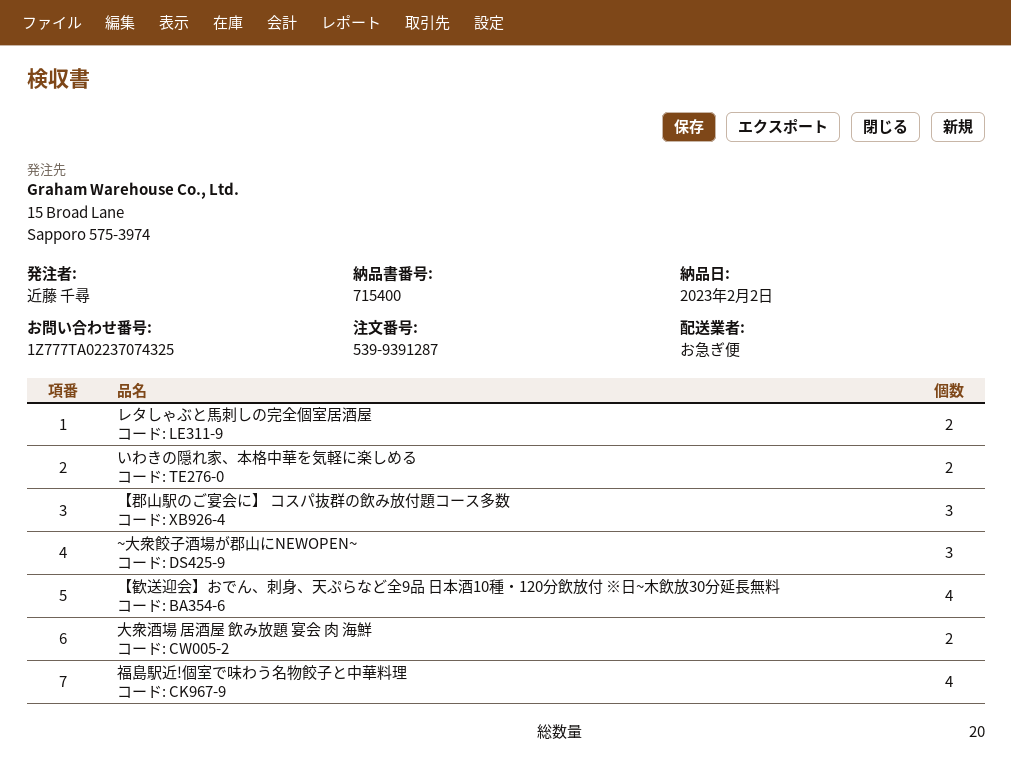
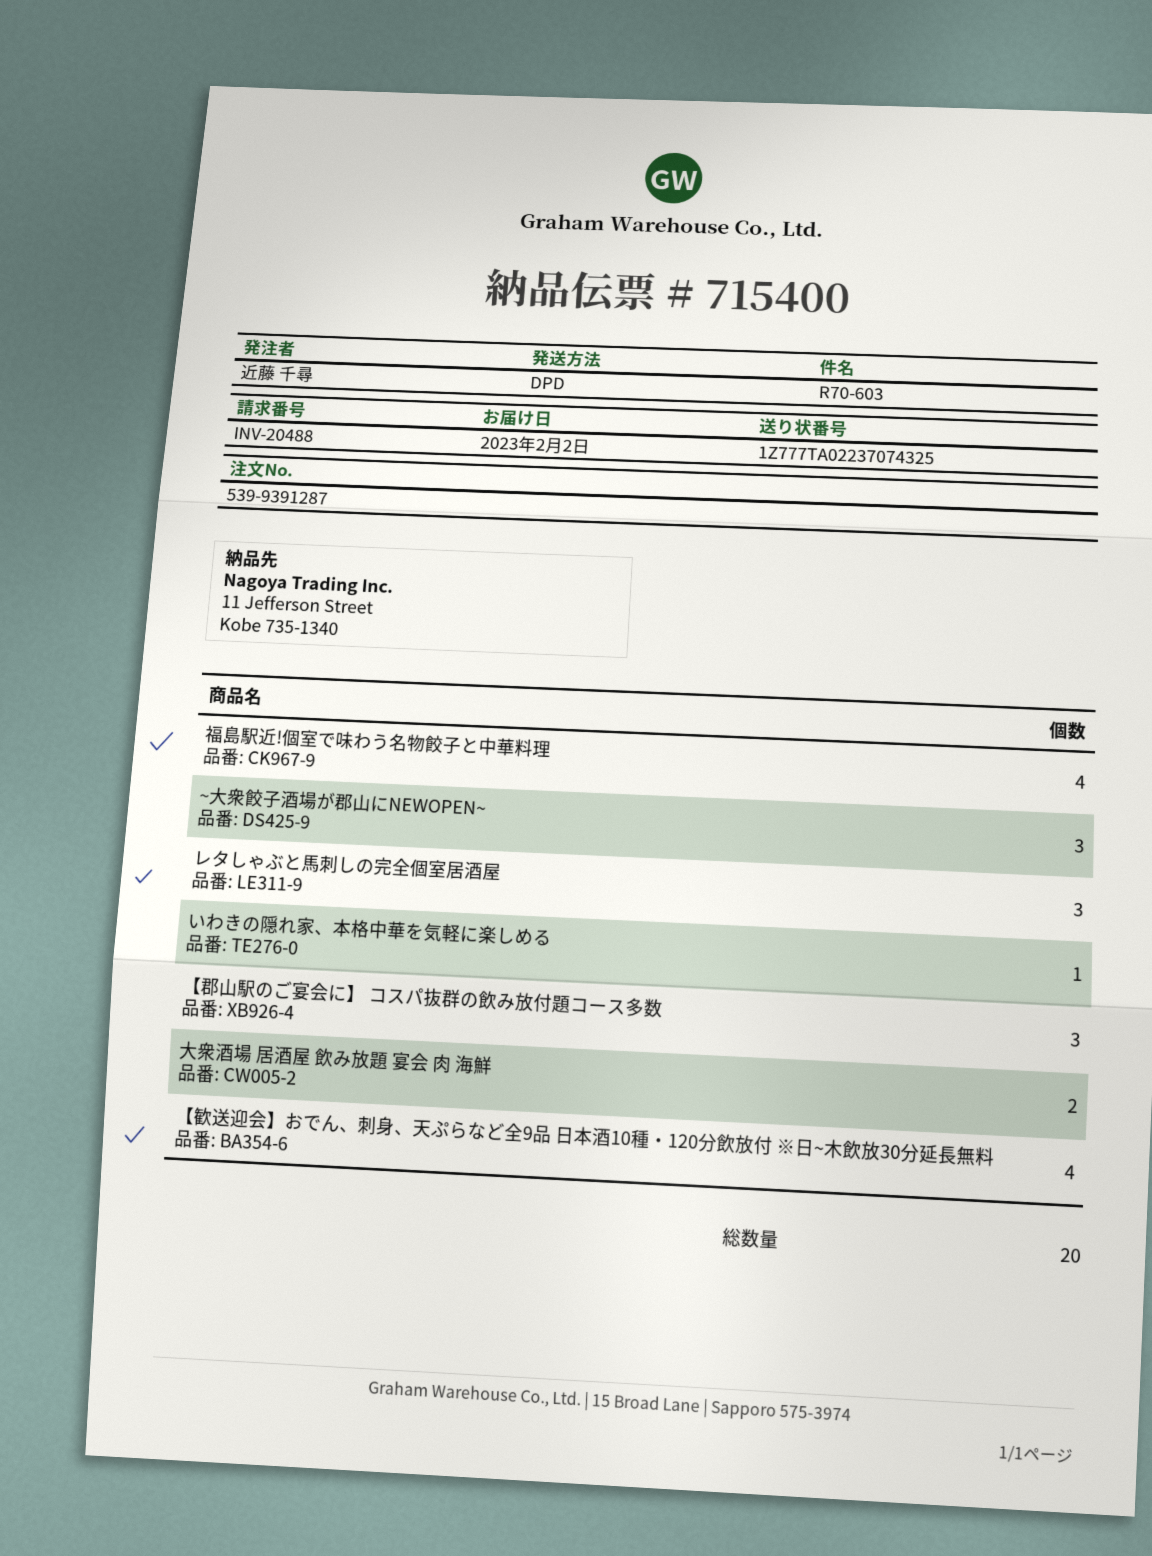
shipping method: express -> DPD
レタしゃぶと馬刺しの完全個室居酒屋: 2 -> 3
いわきの隠れ家、本格中華を気軽に楽しめる: 2 -> 1

